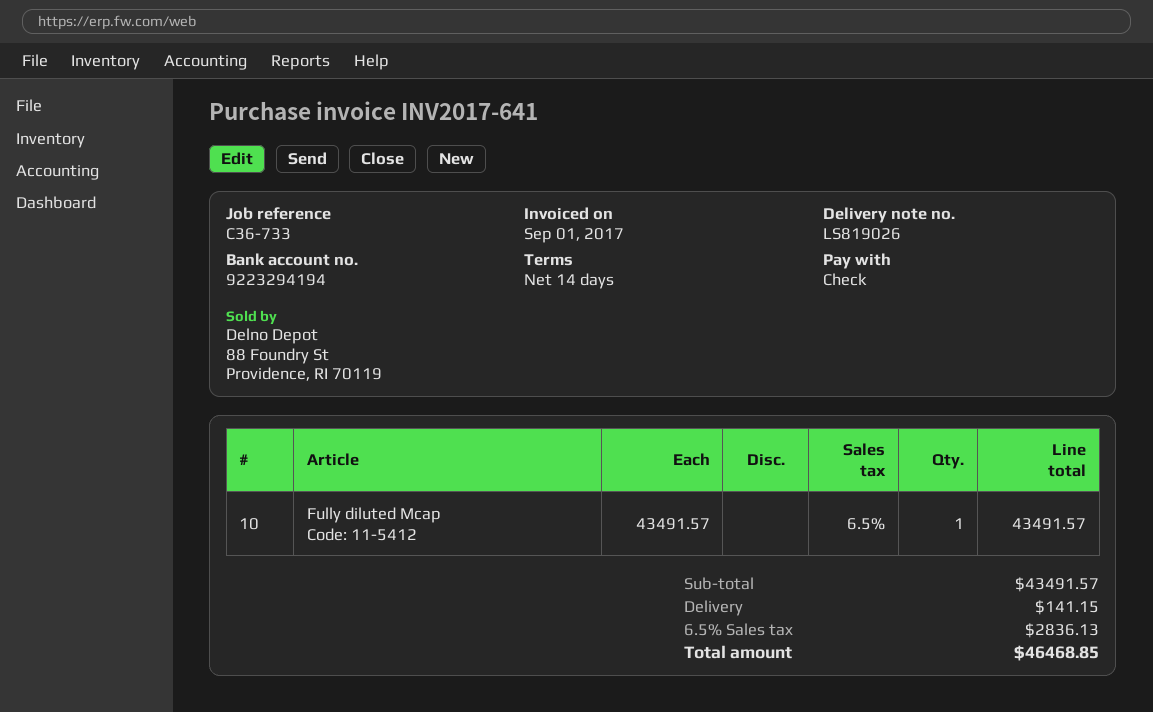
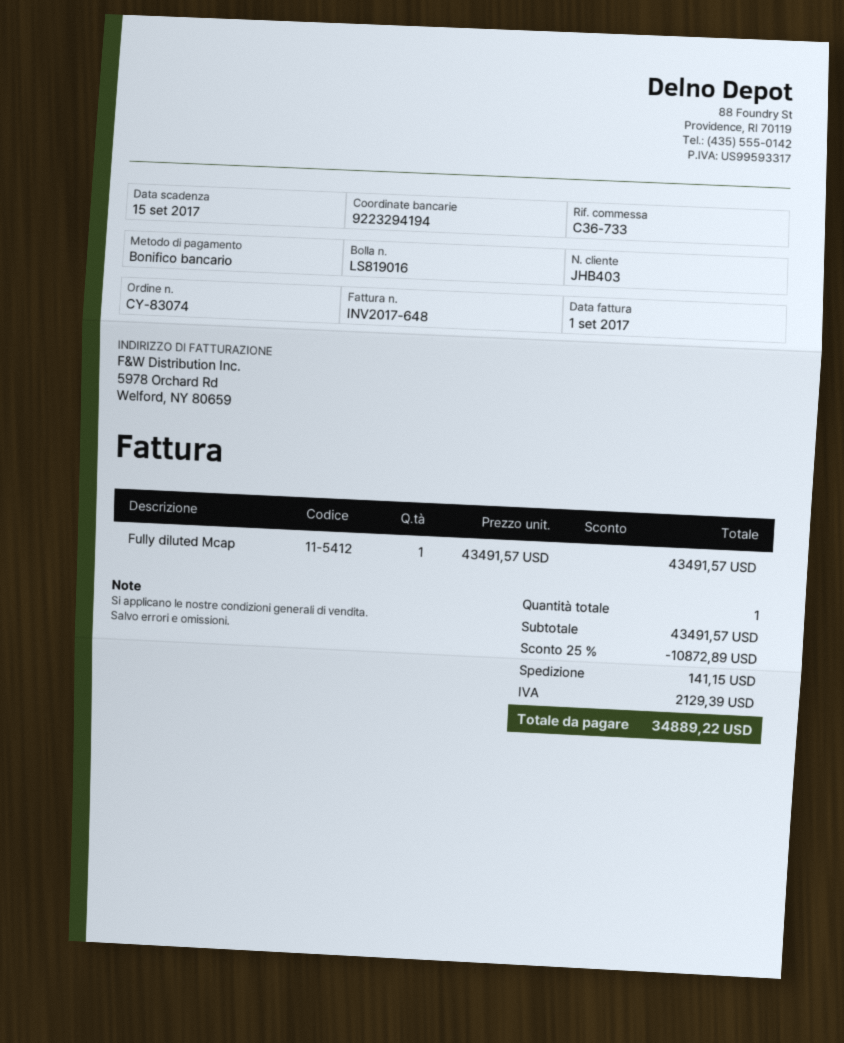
delivery note number: LS819026 -> LS819016
invoice number: INV2017-641 -> INV2017-648
payment method: cheque -> bank transfer
discount: none -> 25% = 10872.89
tax: 2836.13 -> 2129.39
total: 46468.85 -> 34889.22

